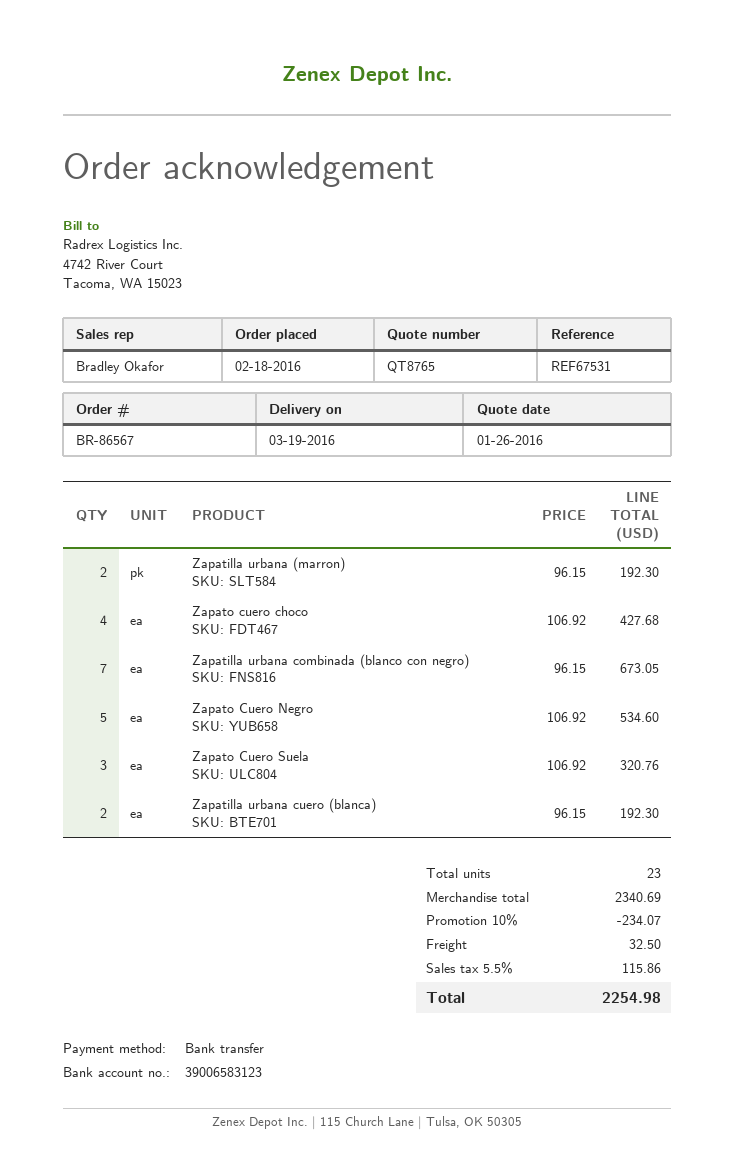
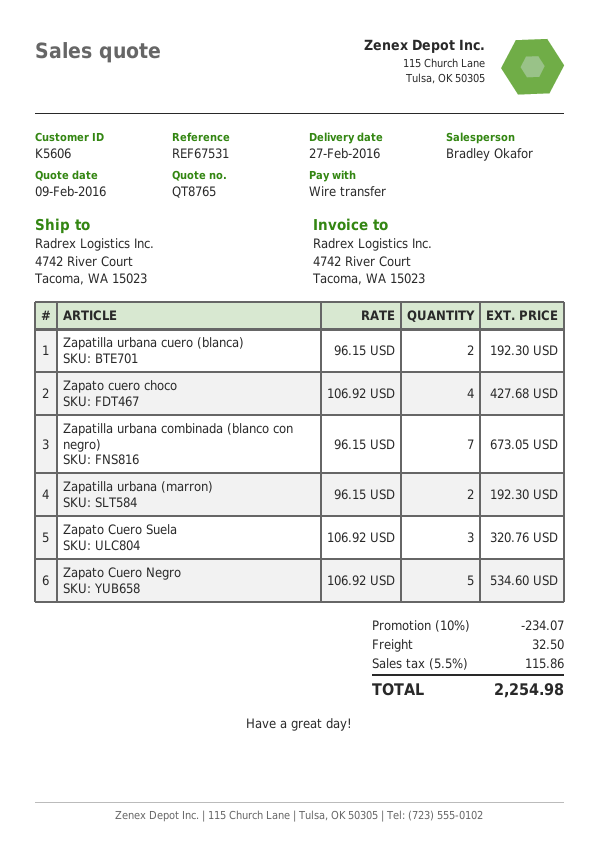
quote date: 2016-01-26 -> 2016-02-09
delivery date: 2016-03-19 -> 2016-02-27

